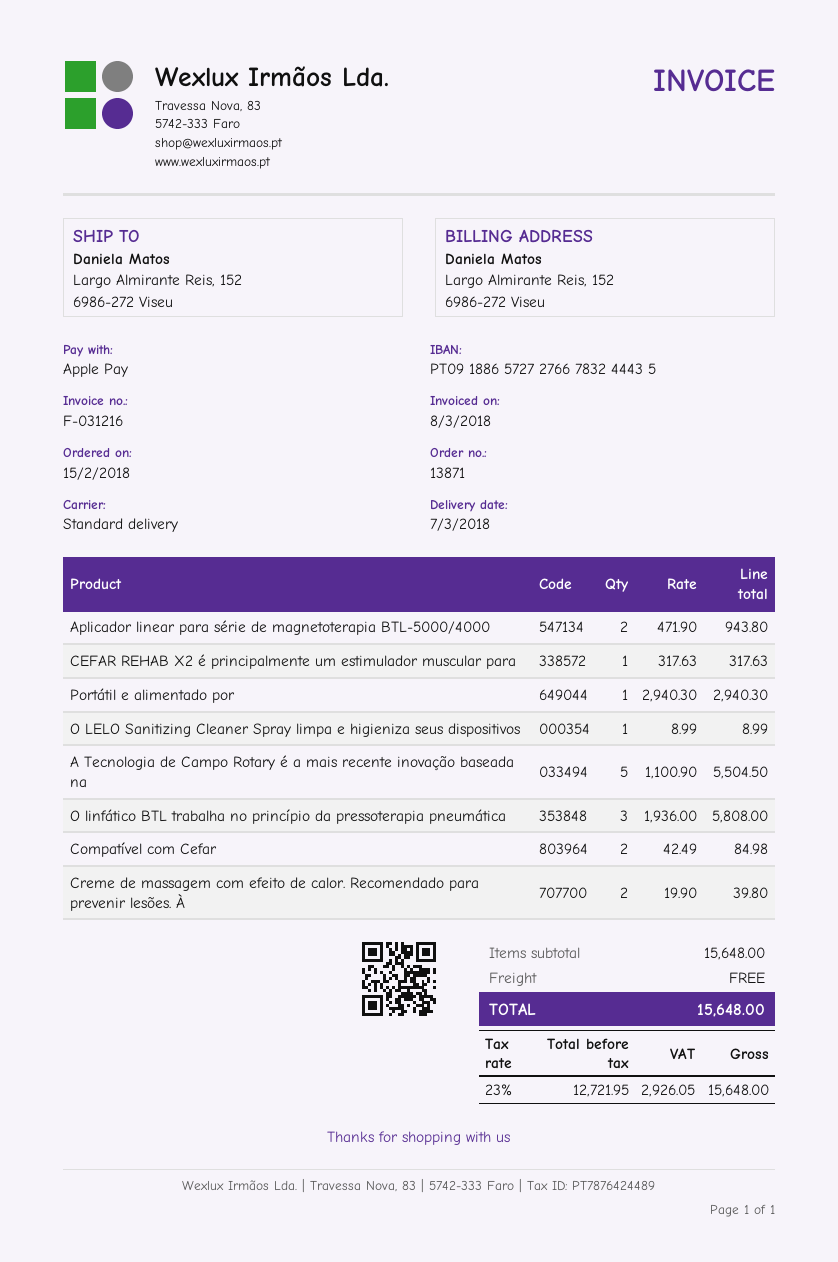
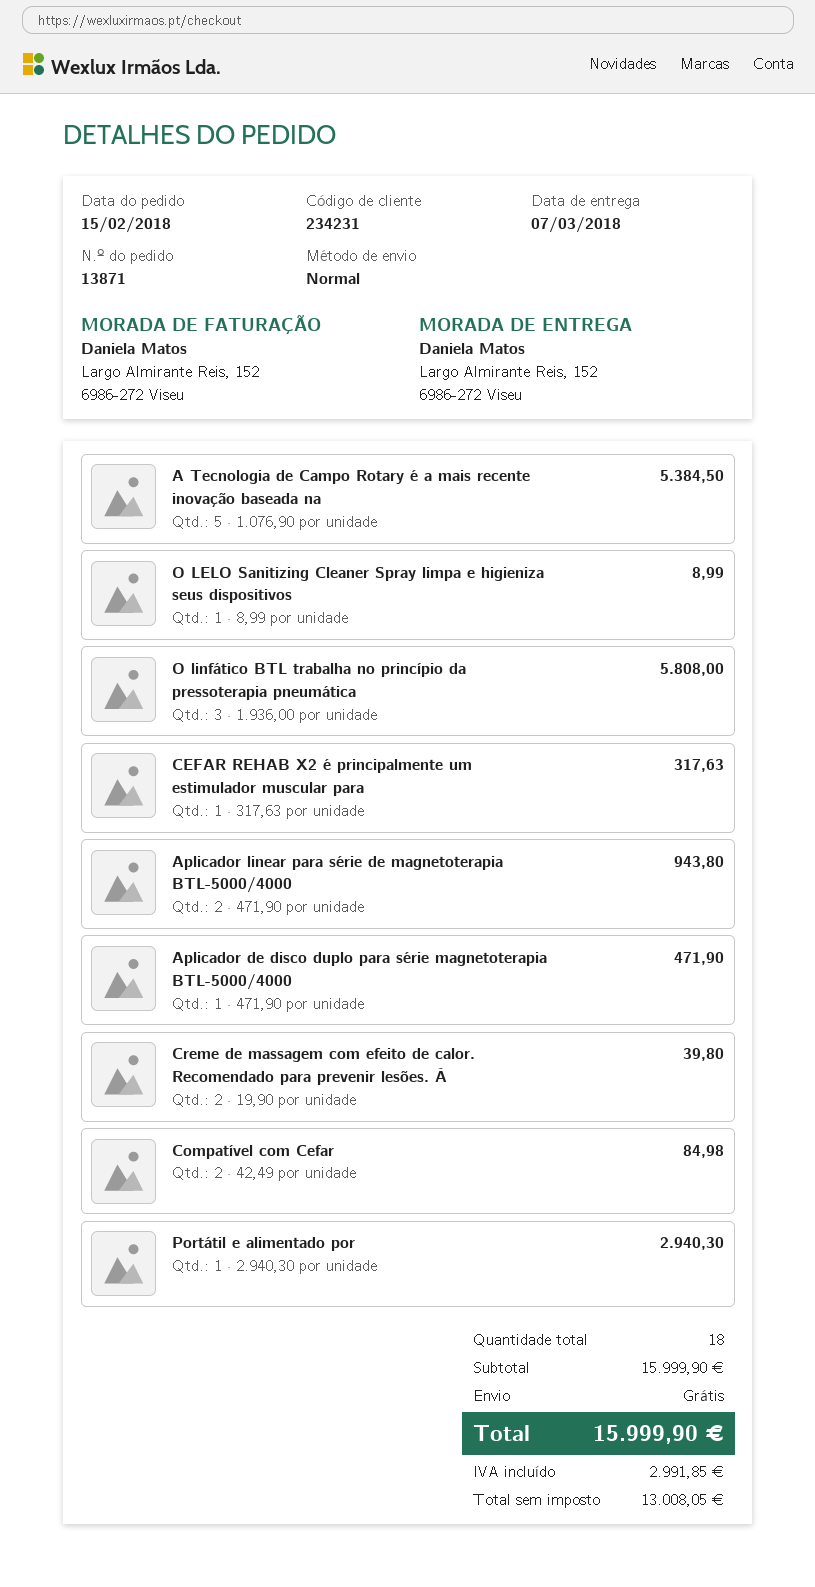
A Tecnologia de Campo Rotary é a mais recente inovação baseada na: 5 x 1100.90 = 5504.50 -> 5 x 1076.90 = 5384.50
Aplicador de disco duplo para série magnetoterapia BTL-5000/4000: none -> 1 x 471.90 = 471.90
subtotal: 15648.00 -> 15999.90
net: 12721.95 -> 13008.05
tax: 2926.05 -> 2991.85
total: 15648.00 -> 15999.90

